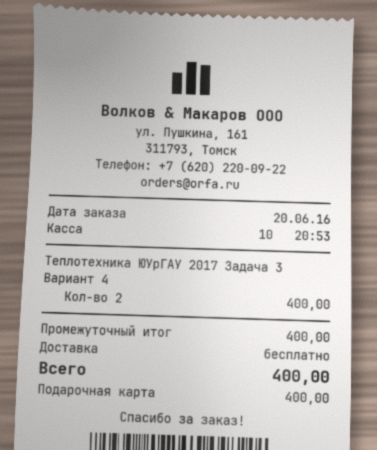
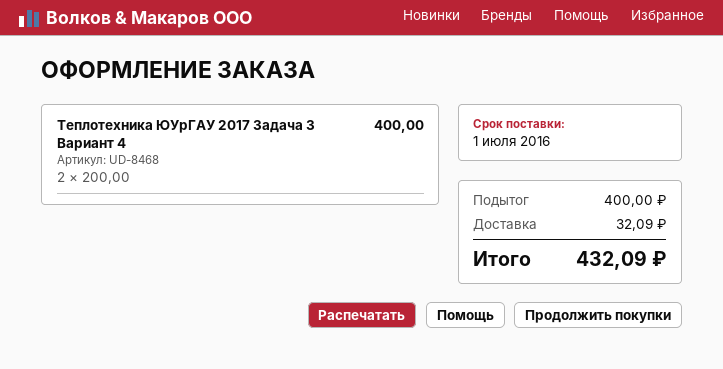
shipping: 0.00 -> 32.09
total: 400.00 -> 432.09

